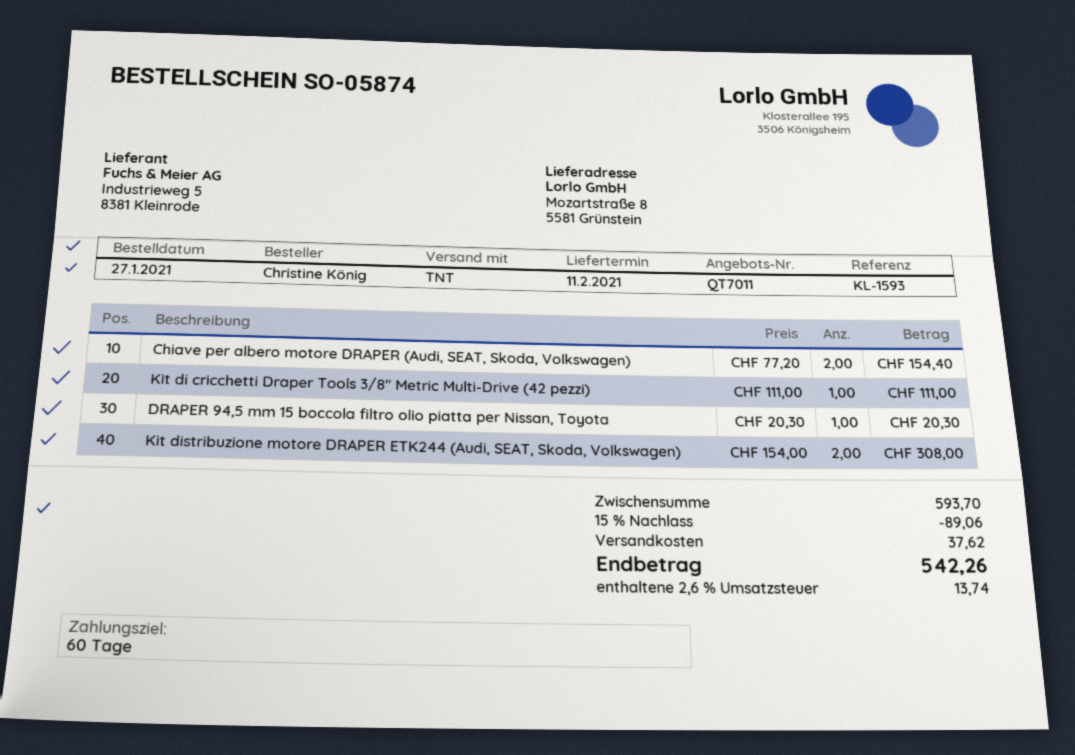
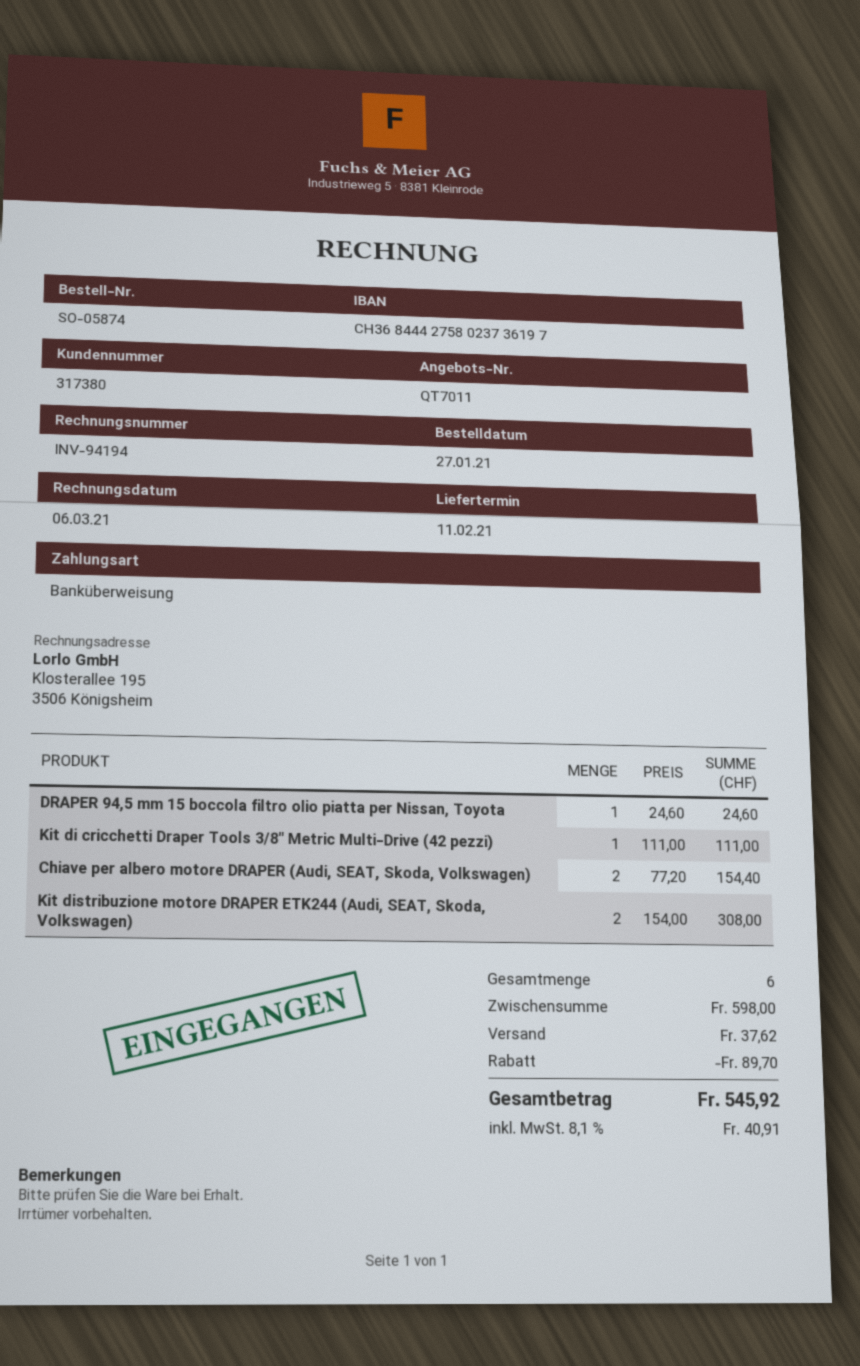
DRAPER 94,5 mm 15 boccola filtro olio piatta per Nissan, Toyota: 1 x 20.30 = 20.30 -> 1 x 24.60 = 24.60
subtotal: 593.70 -> 598.00
discount: 89.06 -> 89.70
tax: 2.6% = 13.74 -> 8.1% = 40.91
total: 542.26 -> 545.92

